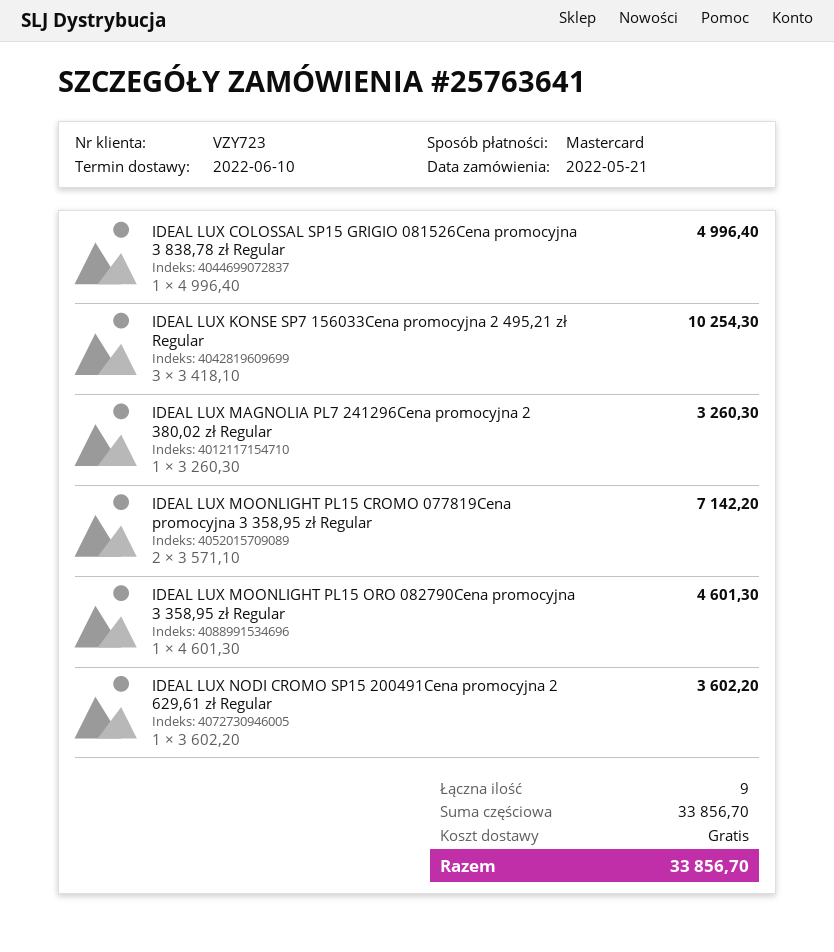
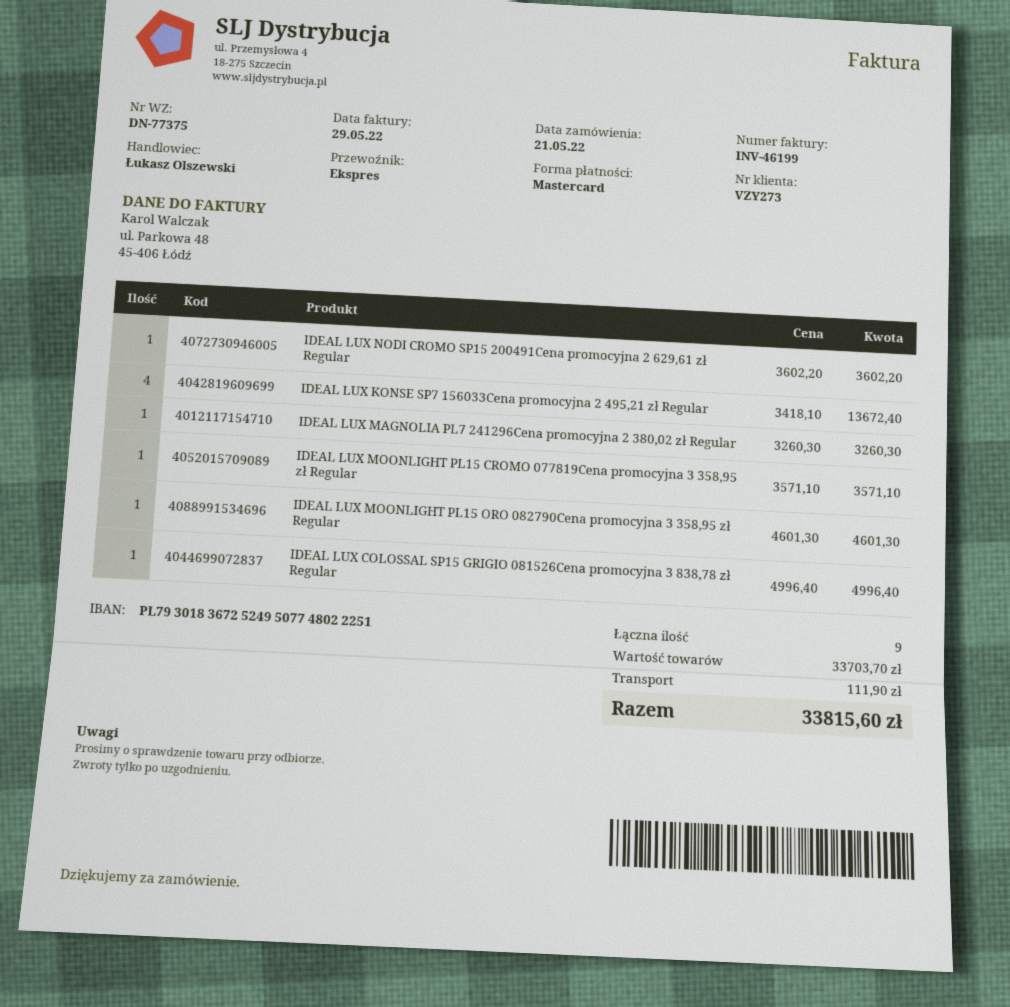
customer number: VZY723 -> VZY273
IDEAL LUX KONSE SP7 156033Cena promocyjna 2 495,21 zł Regular: 3 x 3418.10 = 10254.30 -> 4 x 3418.10 = 13672.40
IDEAL LUX MOONLIGHT PL15 CROMO 077819Cena promocyjna 3 358,95 zł Regular: 2 x 3571.10 = 7142.20 -> 1 x 3571.10 = 3571.10
subtotal: 33856.70 -> 33703.70
shipping: 0.00 -> 111.90
total: 33856.70 -> 33815.60

